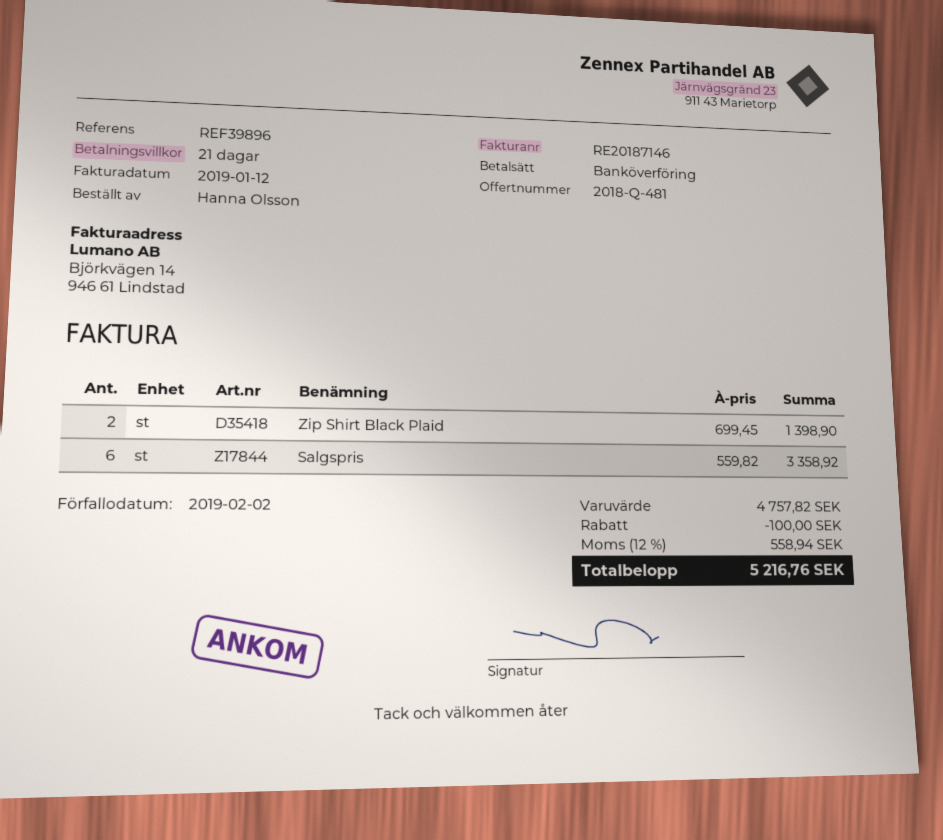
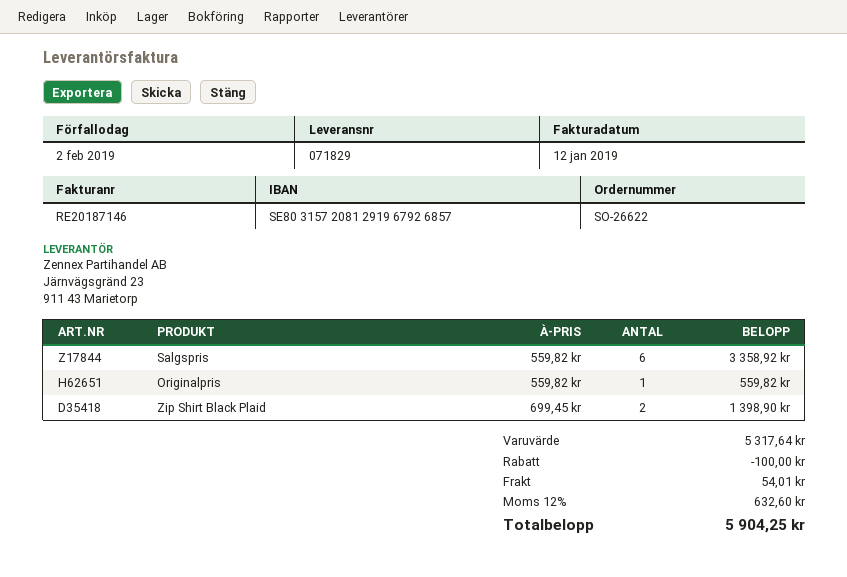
Originalpris: none -> 1 x 559.82 = 559.82
subtotal: 4757.82 -> 5317.64
shipping: none -> 54.01
tax: 12% = 558.94 -> 12% = 632.60
total: 5216.76 -> 5904.25

